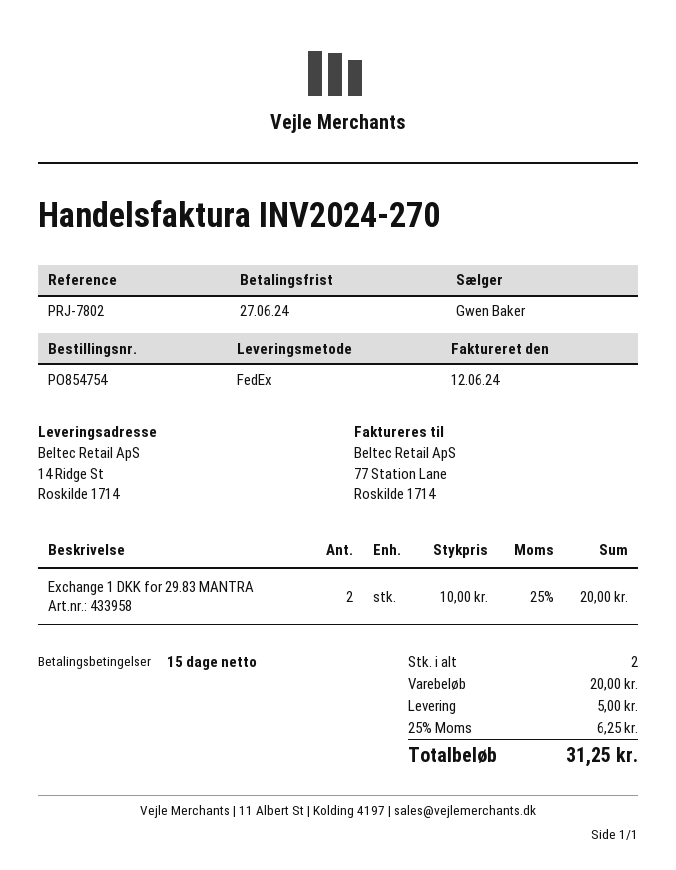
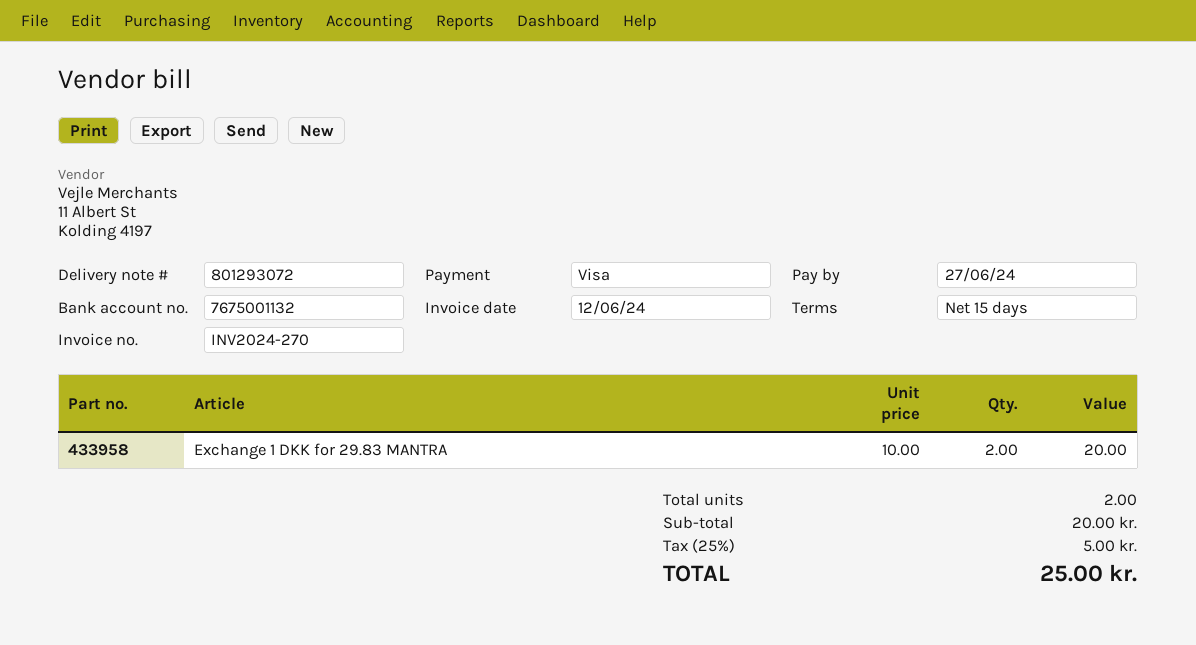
shipping: 5.00 -> none
tax: 25% = 6.25 -> 25% = 5.00
total: 31.25 -> 25.00

